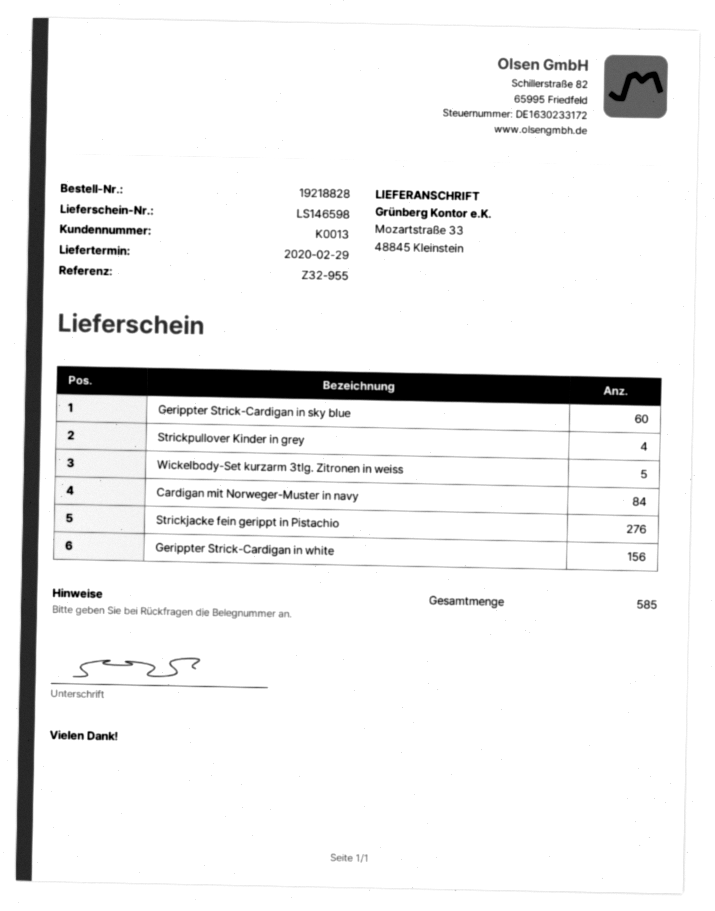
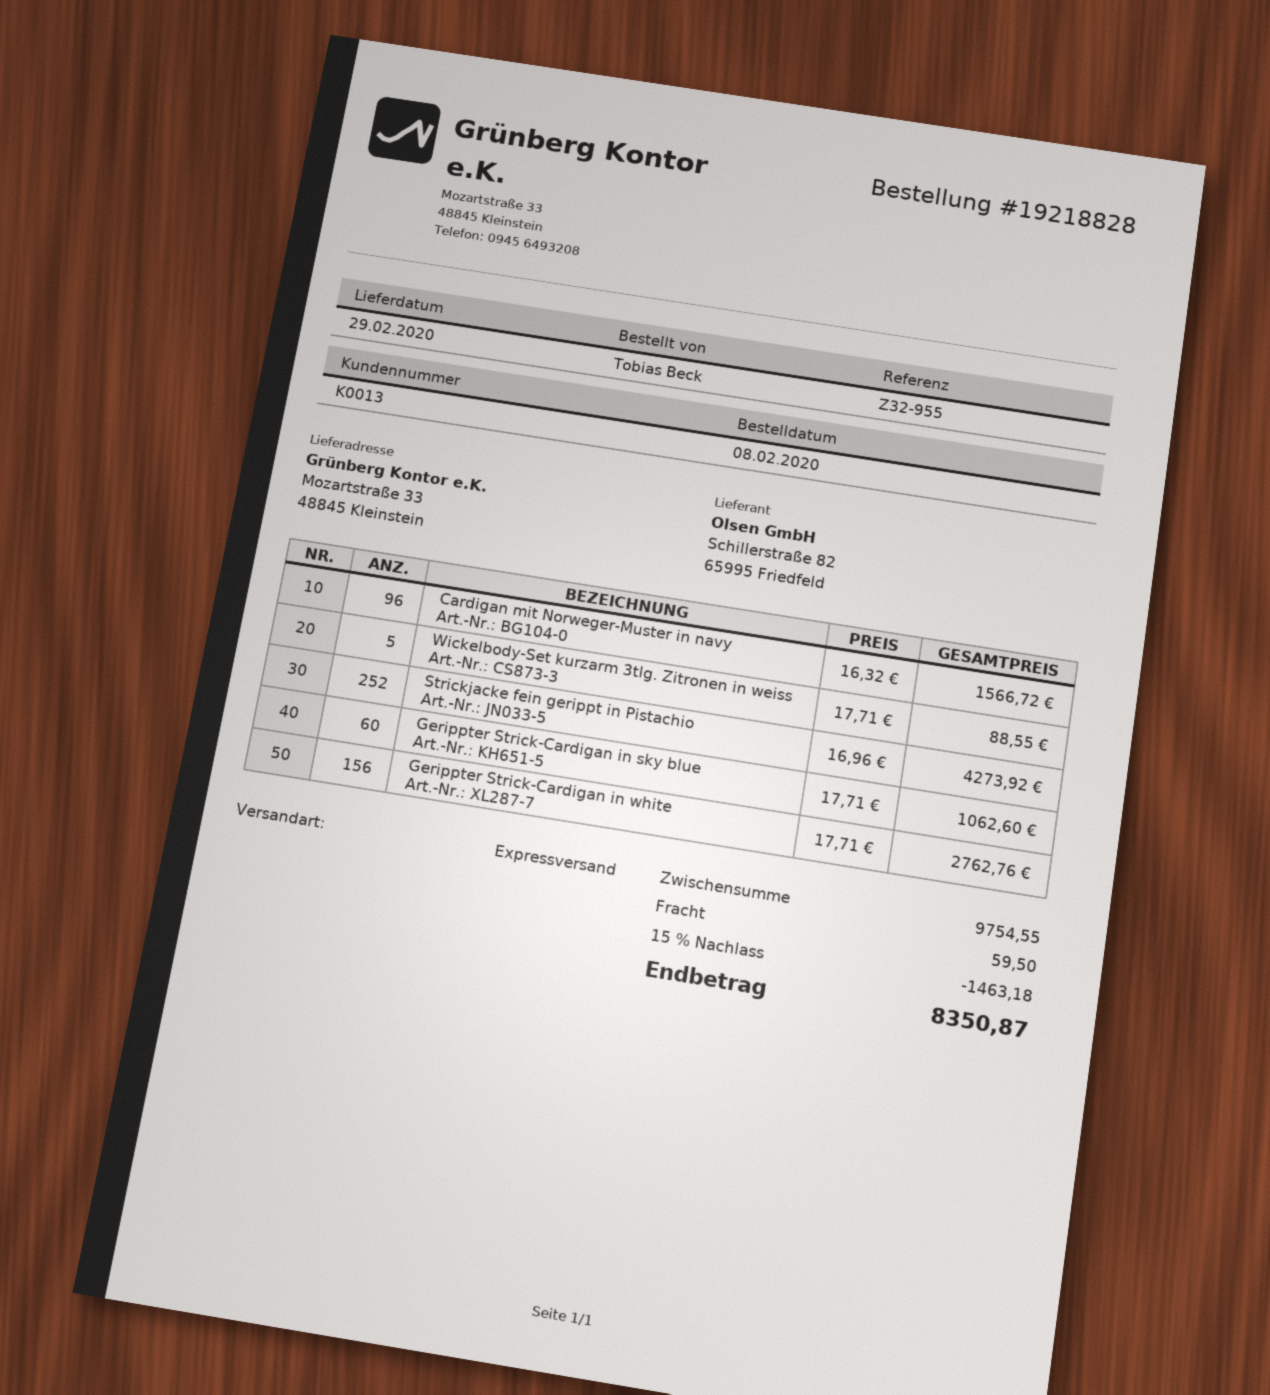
Strickpullover Kinder in grey: 4 -> none
Cardigan mit Norweger-Muster in navy: 84 -> 96
Strickjacke fein gerippt in Pistachio: 276 -> 252

